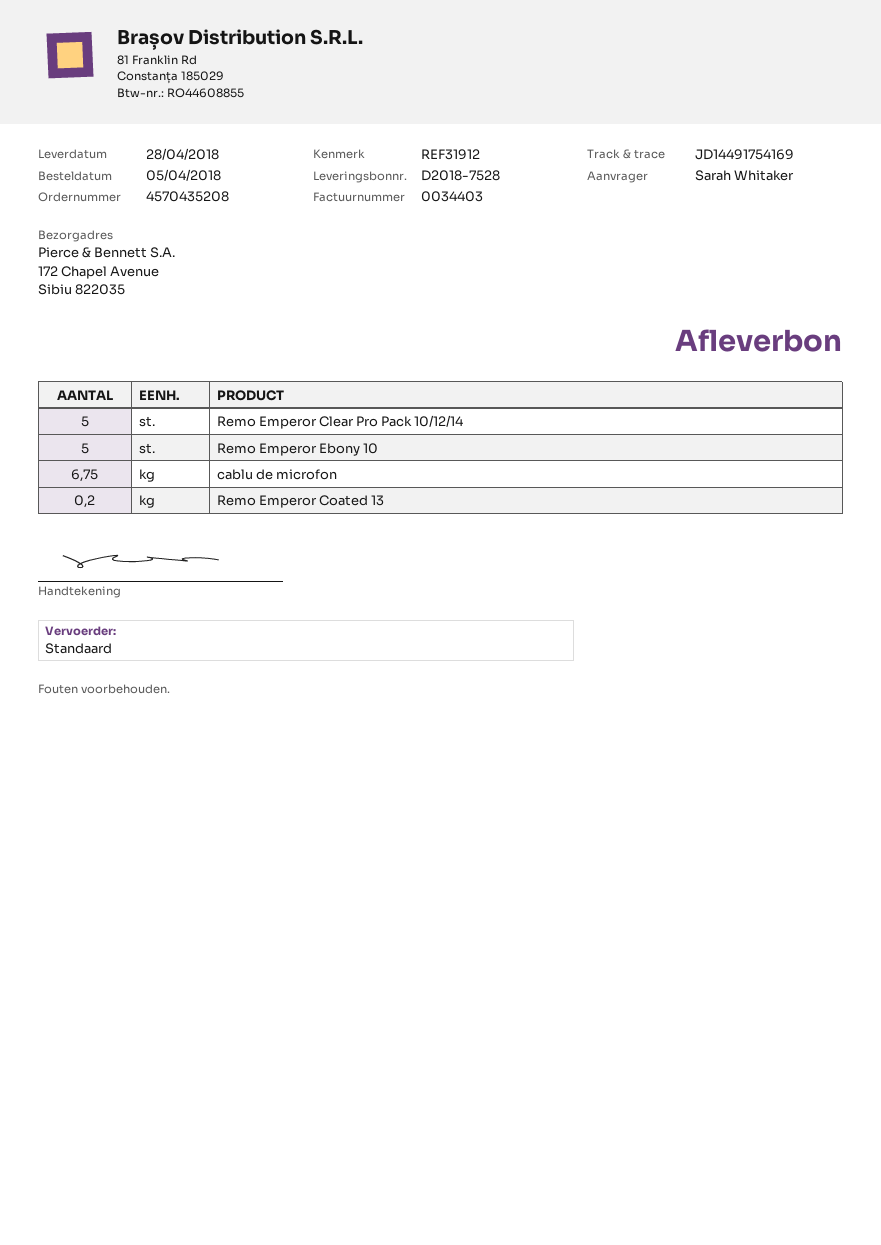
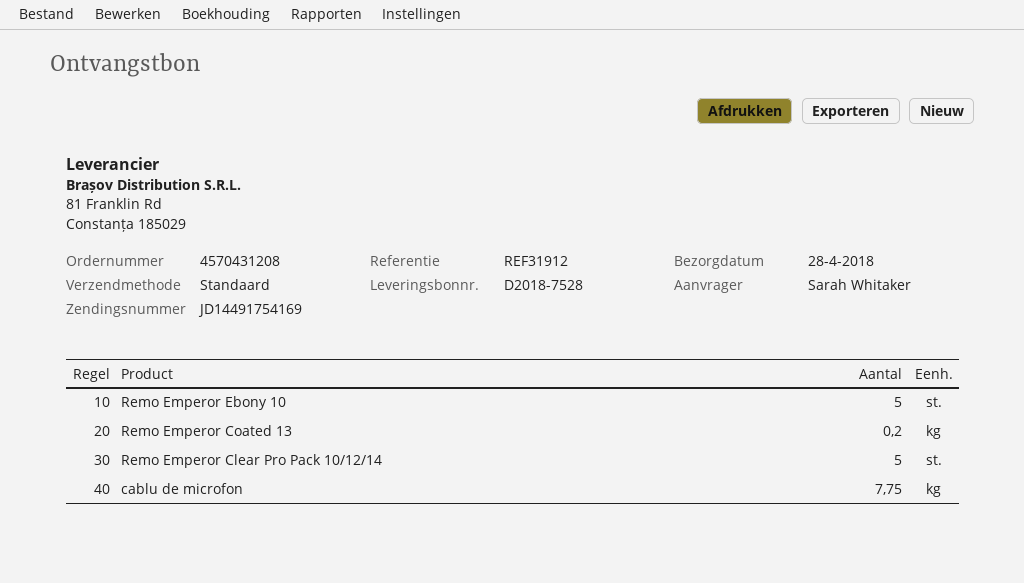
order number: 4570435208 -> 4570431208
cablu de microfon: 6.75 -> 7.75

